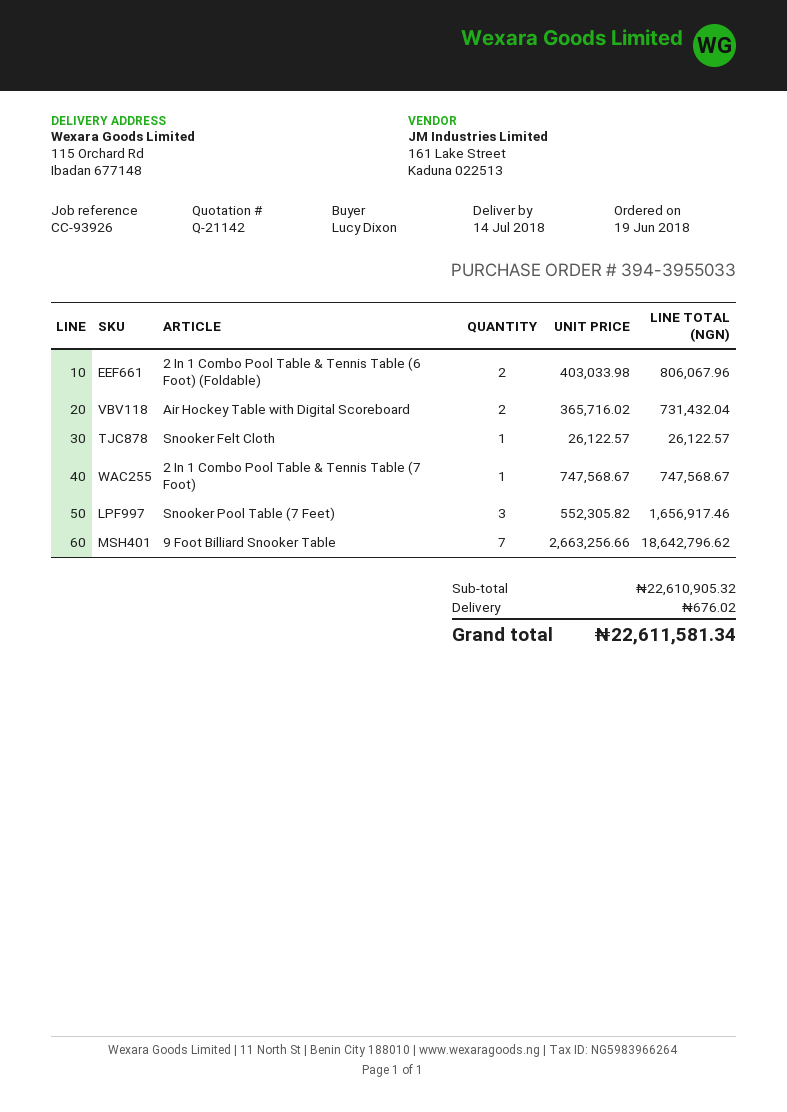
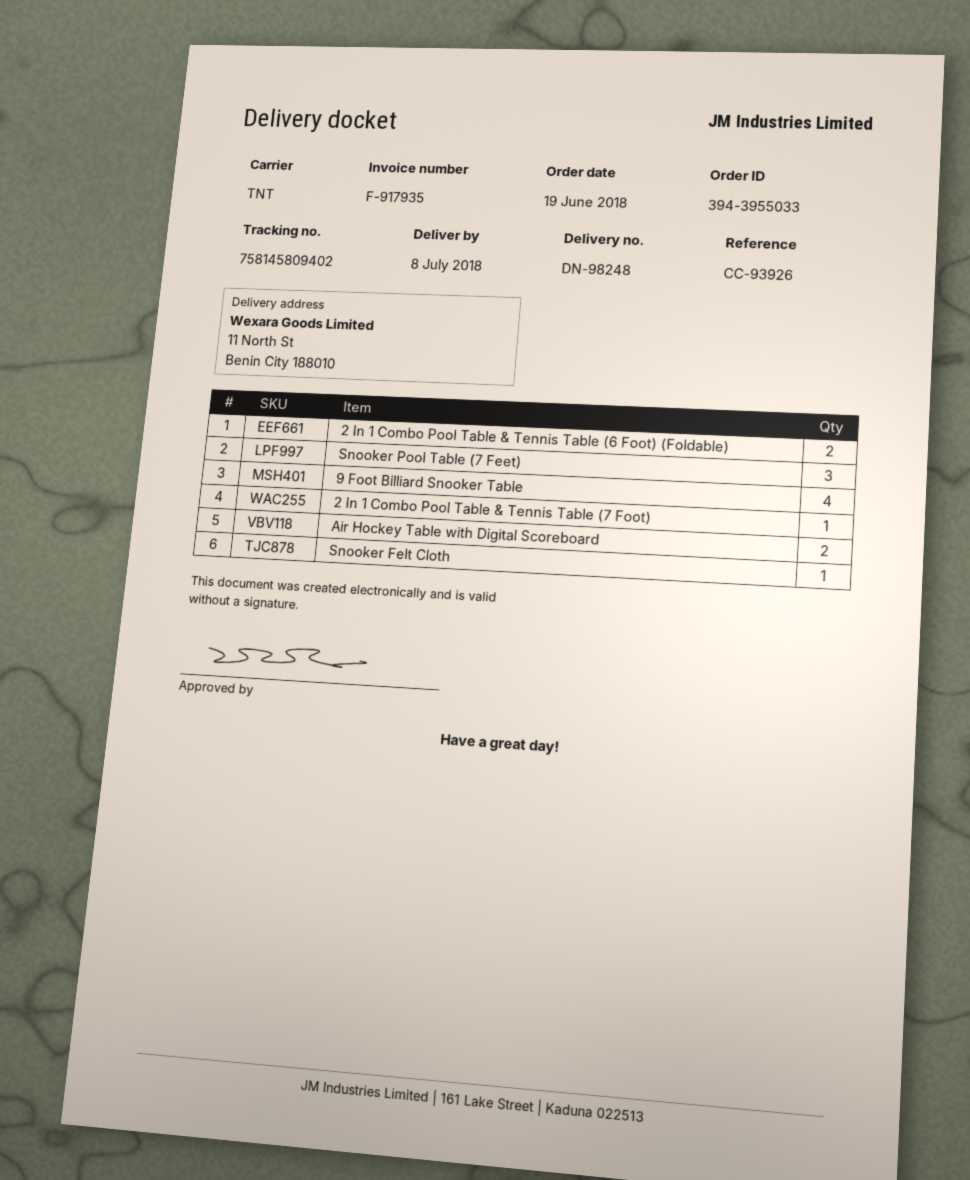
delivery date: 2018-07-14 -> 2018-07-08
ship to: 115 Orchard Rd, Ibadan 677148 -> 11 North St, Benin City 188010
9 Foot Billiard Snooker Table: 7 -> 4

